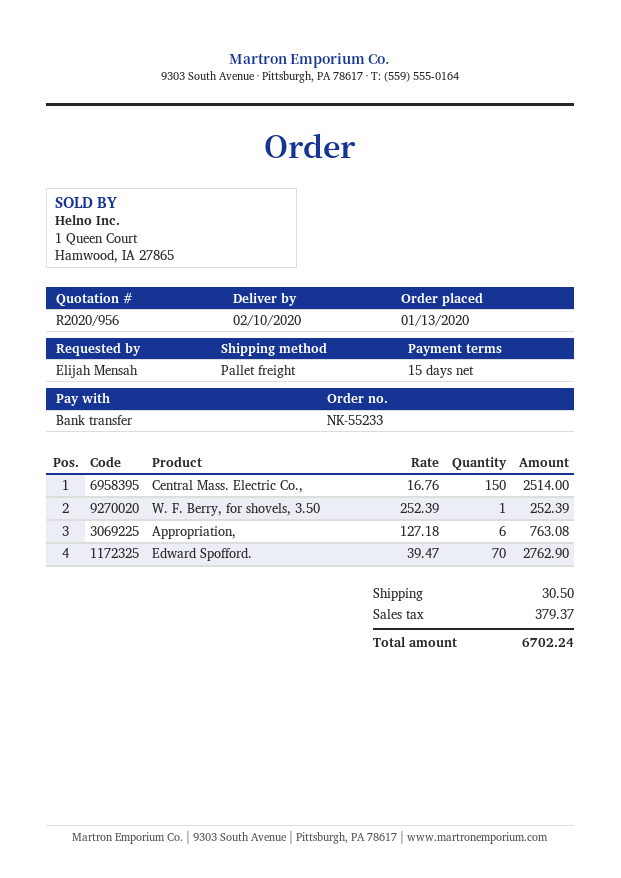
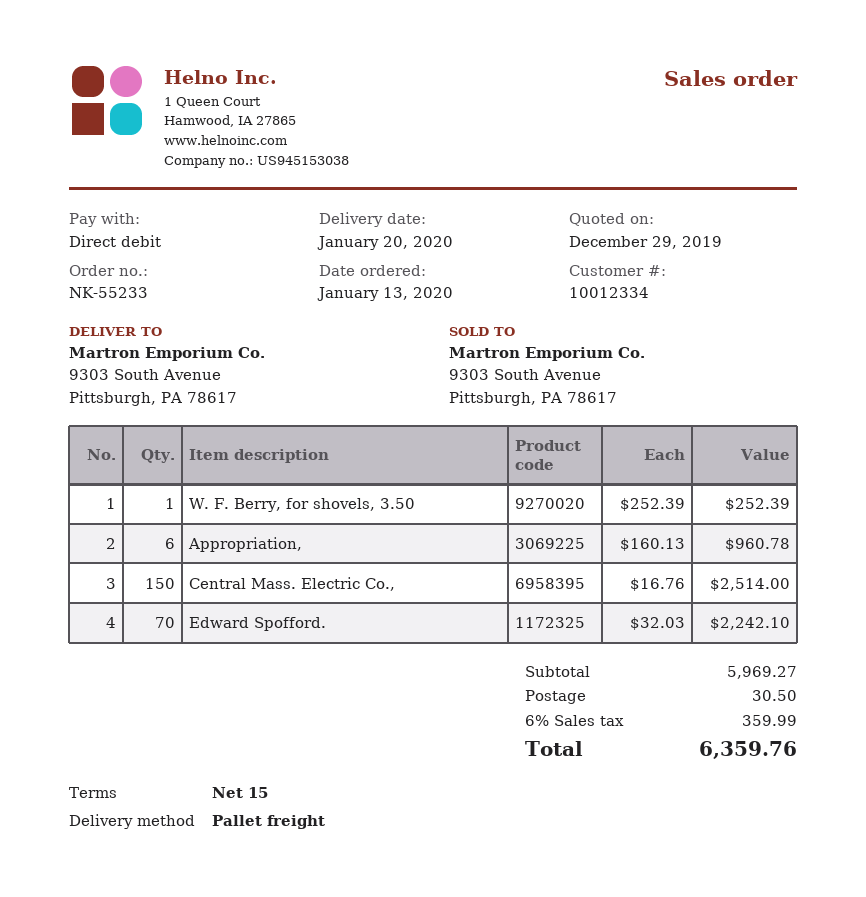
delivery date: 2020-02-10 -> 2020-01-20
payment method: bank transfer -> direct debit
Appropriation,: 6 x 127.18 = 763.08 -> 6 x 160.13 = 960.78
Edward Spofford.: 70 x 39.47 = 2762.90 -> 70 x 32.03 = 2242.10
tax: 379.37 -> 359.99
total: 6702.24 -> 6359.76

